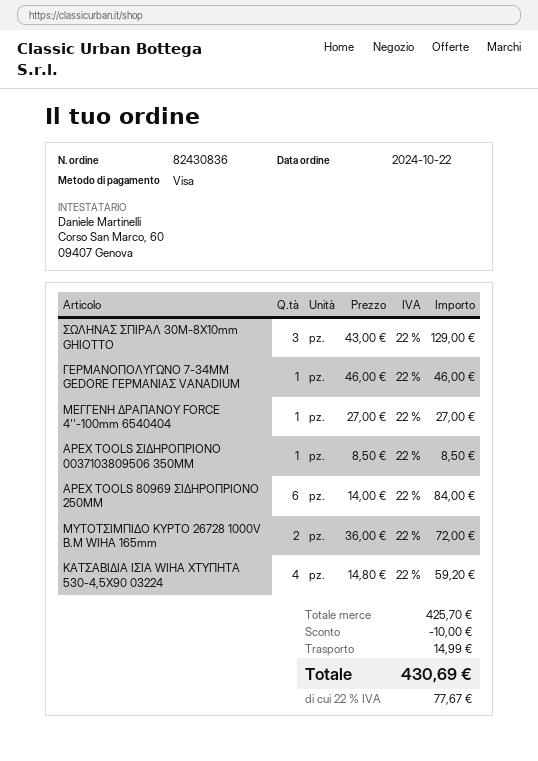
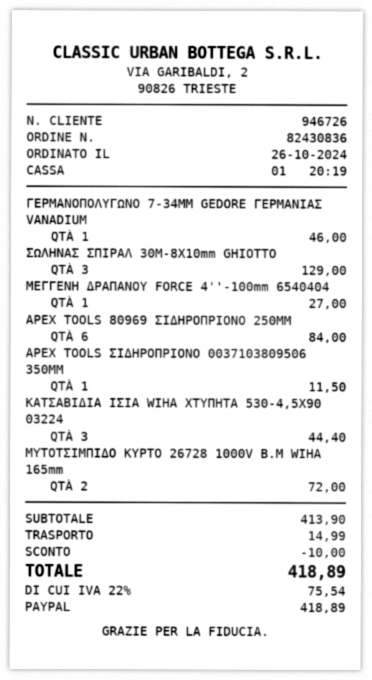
order date: 2024-10-22 -> 2024-10-26
payment method: Visa -> PayPal
APEX TOOLS ΣΙΔΗΡΟΠΡΙΟΝΟ 0037103809506 350MM: 1 for 8.50 -> 1 for 11.50
ΚΑΤΣΑΒΙΔΙΑ ΙΣΙΑ WIHA ΧΤΥΠΗΤΑ 530-4,5X90 03224: 4 for 59.20 -> 3 for 44.40
subtotal: 425.70 -> 413.90
tax: 22% = 77.67 -> 22% = 75.54
total: 430.69 -> 418.89

